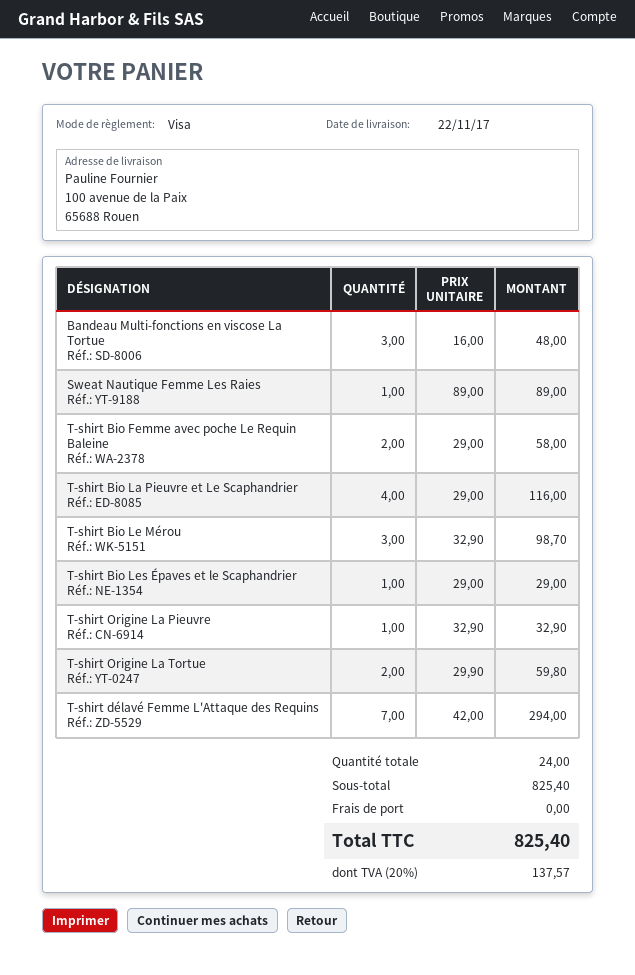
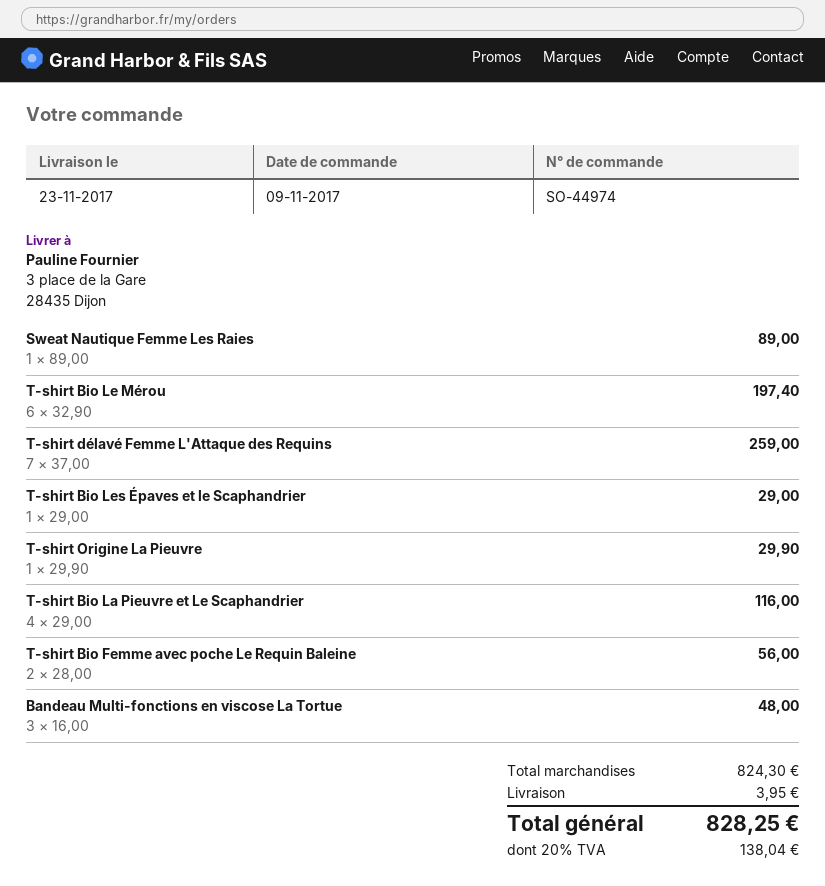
delivery date: 2017-11-22 -> 2017-11-23
ship to: 100 avenue de la Paix, 65688 Rouen -> 3 place de la Gare, 28435 Dijon
T-shirt Bio Femme avec poche Le Requin Baleine: 2 x 29.00 = 58.00 -> 2 x 28.00 = 56.00
T-shirt Bio Le Mérou: 3 x 32.90 = 98.70 -> 6 x 32.90 = 197.40
T-shirt Origine La Pieuvre: 1 x 32.90 = 32.90 -> 1 x 29.90 = 29.90
T-shirt Origine La Tortue: 2 x 29.90 = 59.80 -> none
T-shirt délavé Femme L'Attaque des Requins: 7 x 42.00 = 294.00 -> 7 x 37.00 = 259.00
subtotal: 825.40 -> 824.30
shipping: 0.00 -> 3.95
tax: 20% = 137.57 -> 20% = 138.04
total: 825.40 -> 828.25

